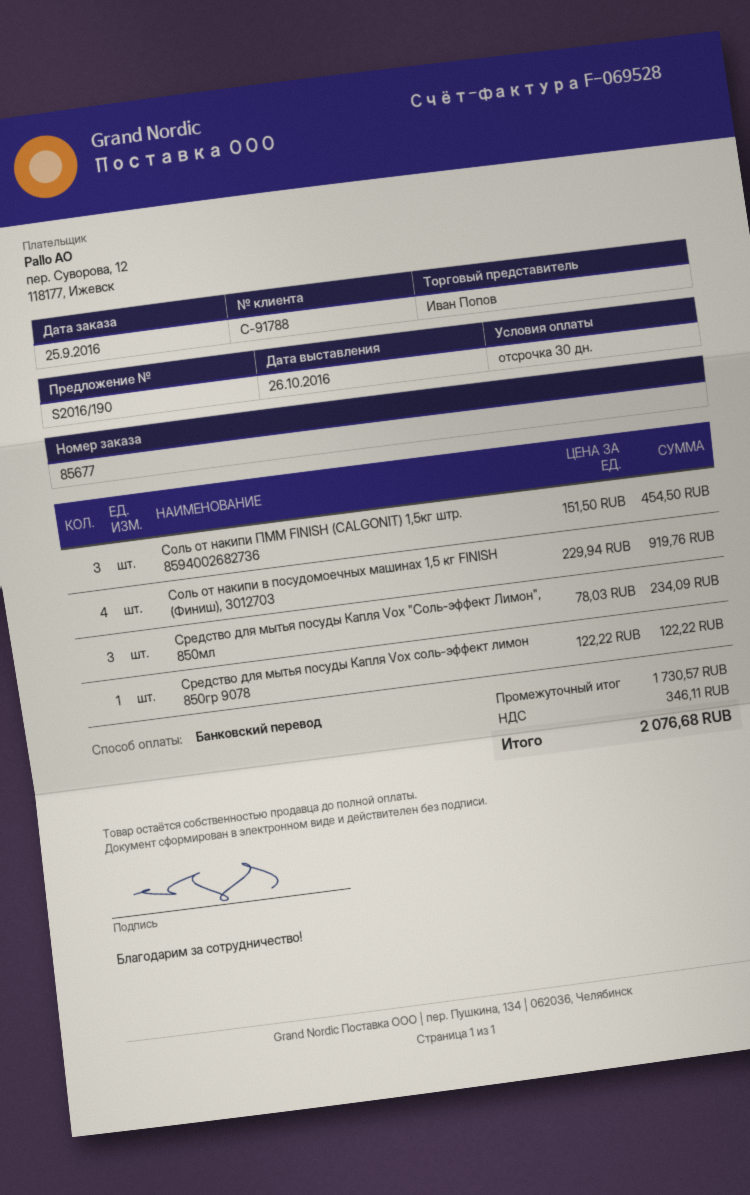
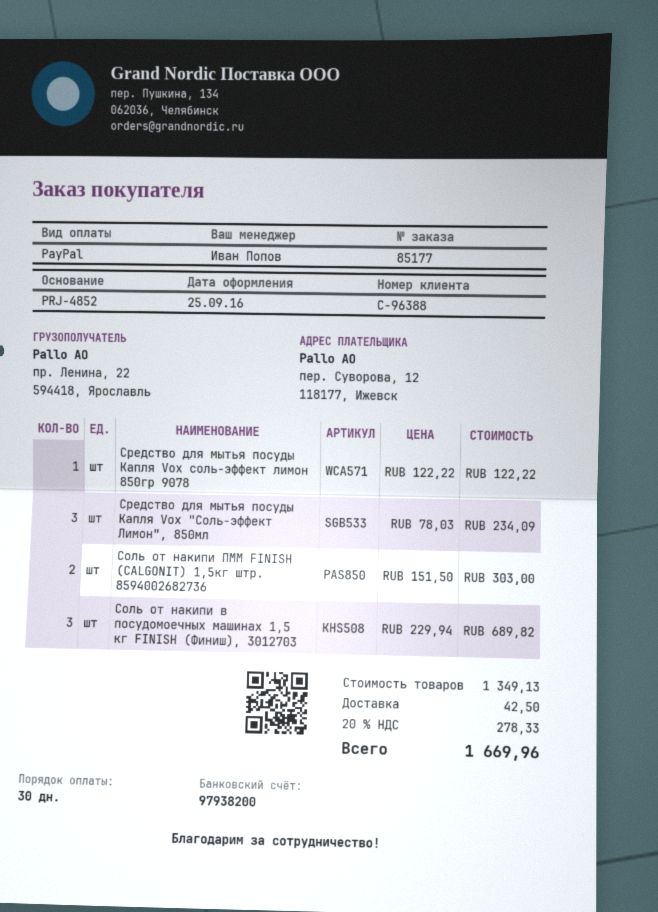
order number: 85677 -> 85177
customer number: C-91788 -> C-96388
payment method: bank transfer -> PayPal
Соль от накипи ПММ FINISH (CALGONIT) 1,5кг штр. 8594002682736: 3 x 151.50 = 454.50 -> 2 x 151.50 = 303.00
Соль от накипи в посудомоечных машинах 1,5 кг FINISH (Финиш), 3012703: 4 x 229.94 = 919.76 -> 3 x 229.94 = 689.82
subtotal: 1730.57 -> 1349.13
shipping: none -> 42.50
tax: 346.11 -> 278.33
total: 2076.68 -> 1669.96

